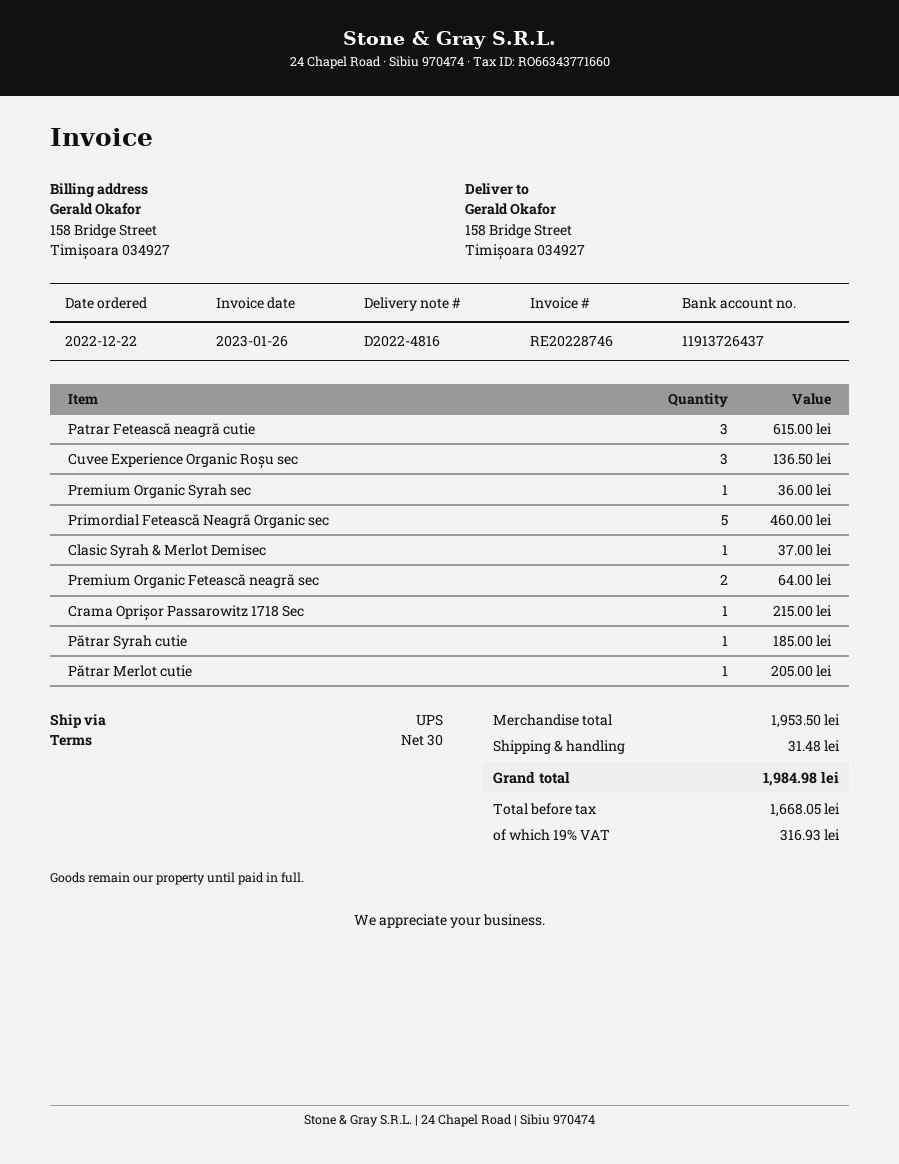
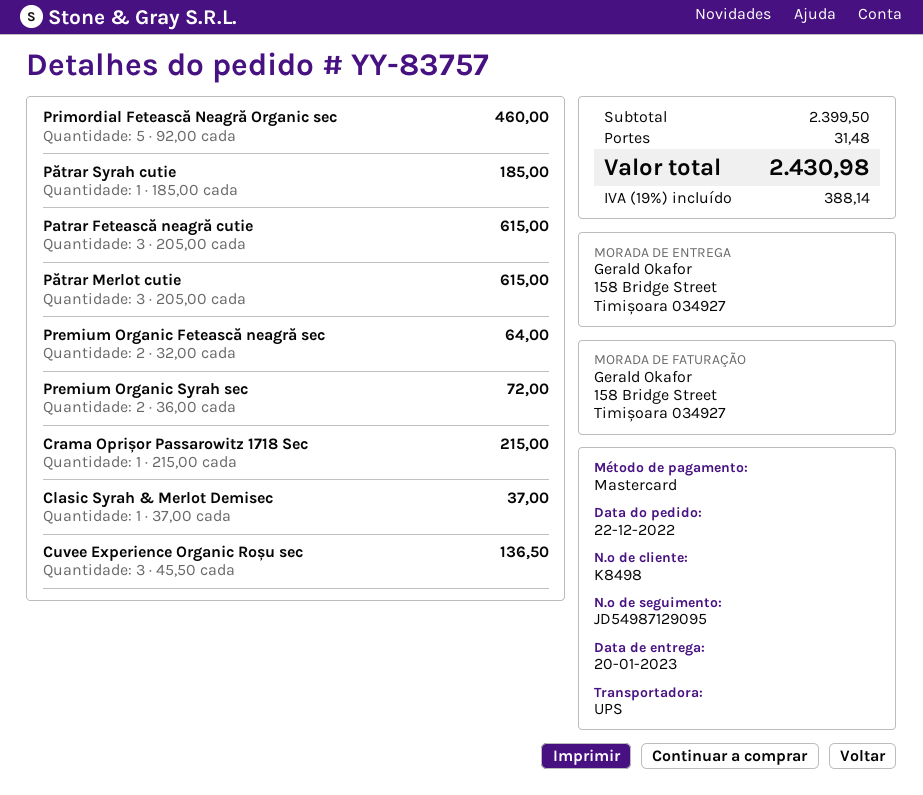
Premium Organic Syrah sec: 1 for 36.00 -> 2 for 72.00
Pătrar Merlot cutie: 1 for 205.00 -> 3 for 615.00
subtotal: 1953.50 -> 2399.50
tax: 19% = 316.93 -> 19% = 388.14
total: 1984.98 -> 2430.98

